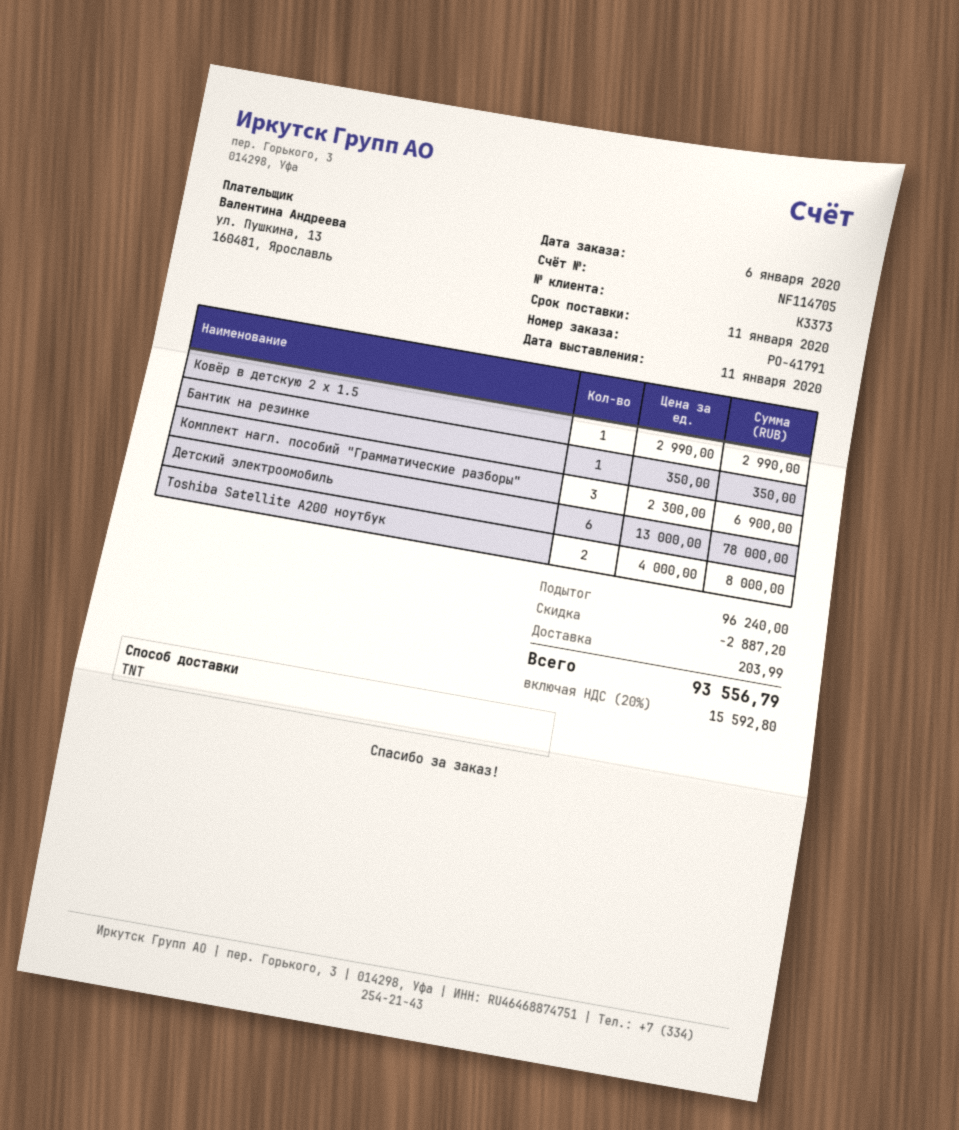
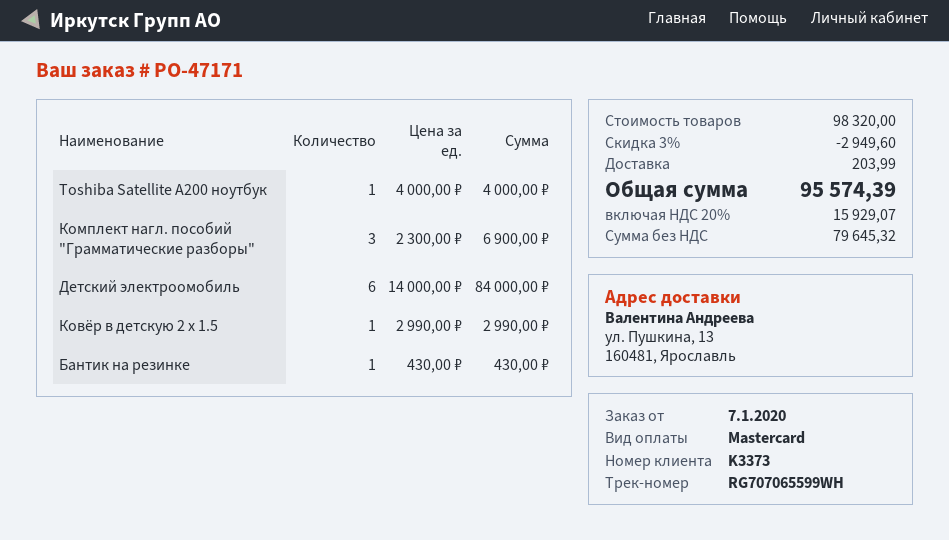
order number: PO-41791 -> PO-47171
order date: 2020-01-06 -> 2020-01-07
Бантик на резинке: 1 x 350.00 = 350.00 -> 1 x 430.00 = 430.00
Детский электроомобиль: 6 x 13000.00 = 78000.00 -> 6 x 14000.00 = 84000.00
Toshiba Satellite A200 ноутбук: 2 x 4000.00 = 8000.00 -> 1 x 4000.00 = 4000.00
subtotal: 96240.00 -> 98320.00
discount: 2887.20 -> 2949.60
tax: 20% = 15592.80 -> 20% = 15929.07
total: 93556.79 -> 95574.39

